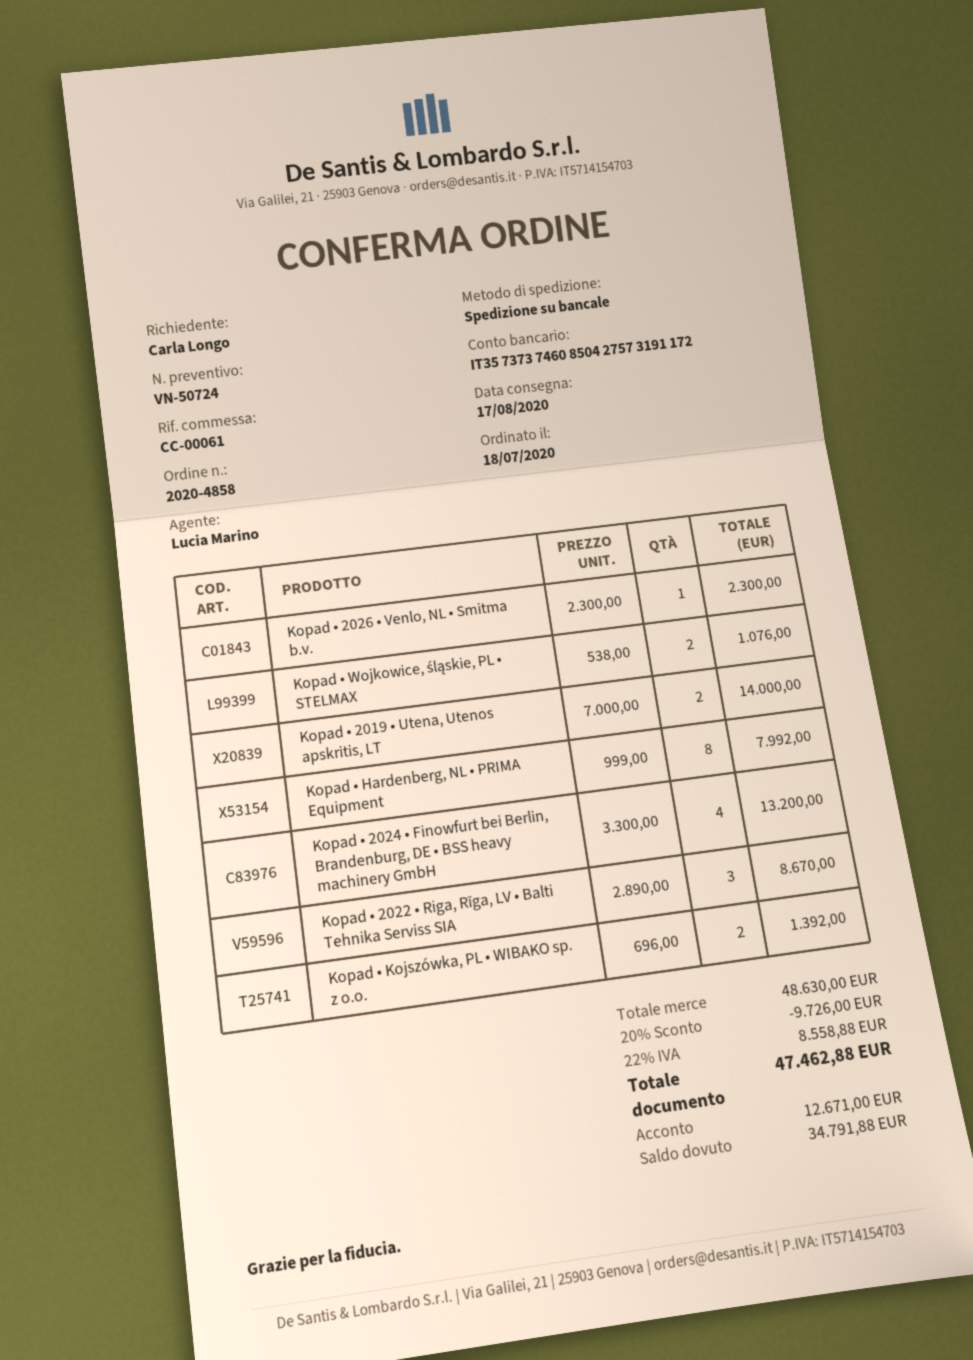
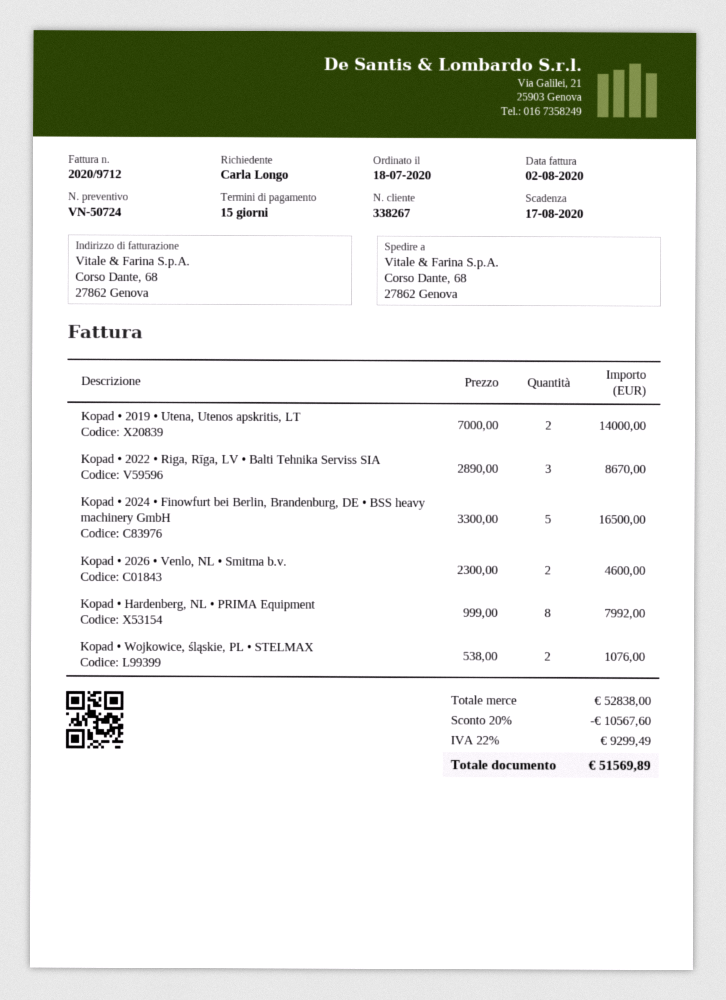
Kopad • 2026 • Venlo, NL • Smitma b.v.: 1 x 2300.00 = 2300.00 -> 2 x 2300.00 = 4600.00
Kopad • 2024 • Finowfurt bei Berlin, Brandenburg, DE • BSS heavy machinery GmbH: 4 x 3300.00 = 13200.00 -> 5 x 3300.00 = 16500.00
Kopad • Kojszówka, PL • WIBAKO sp. z o.o.: 2 x 696.00 = 1392.00 -> none
subtotal: 48630.00 -> 52838.00
discount: 20% = 9726.00 -> 20% = 10567.60
tax: 22% = 8558.88 -> 22% = 9299.49
total: 47462.88 -> 51569.89

